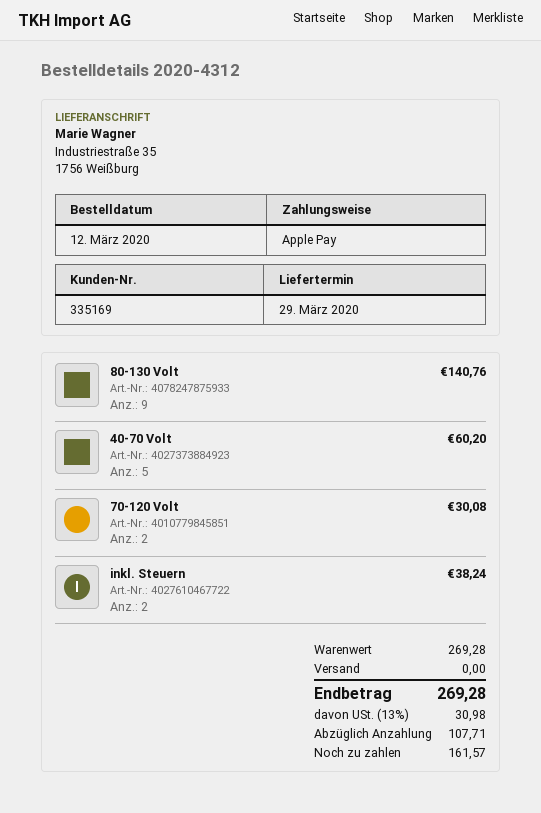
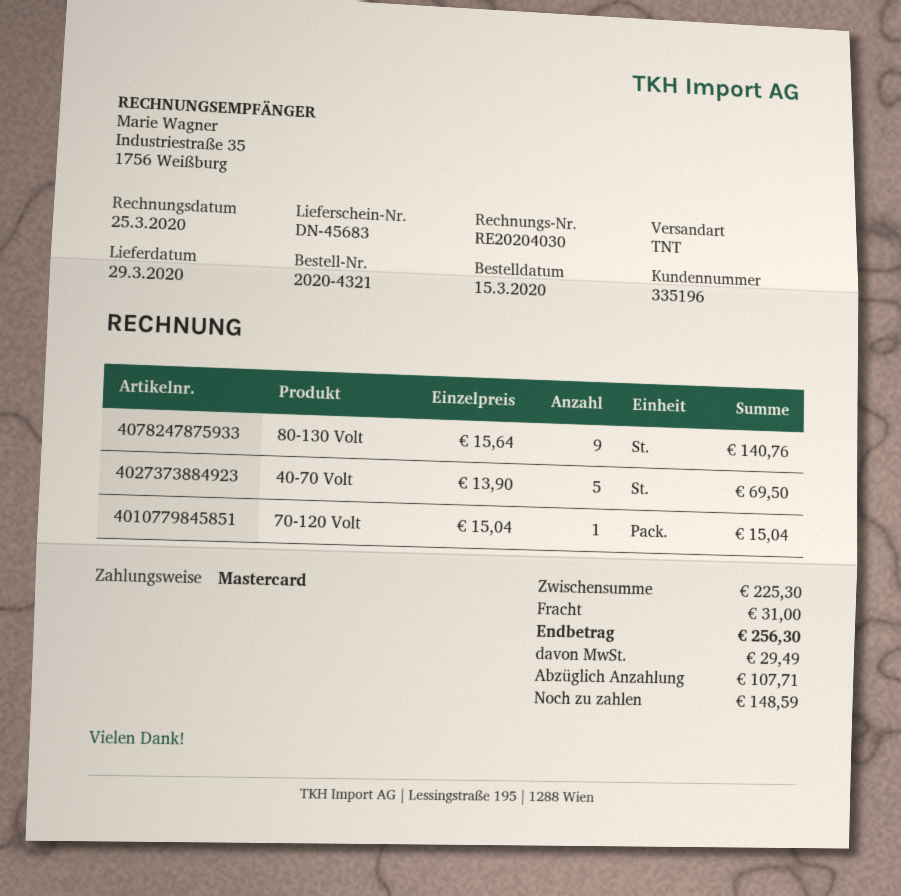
order number: 2020-4312 -> 2020-4321
order date: 2020-03-12 -> 2020-03-15
customer number: 335169 -> 335196
payment method: Apple Pay -> Mastercard
40-70 Volt: 5 for 60.20 -> 5 for 69.50
70-120 Volt: 2 for 30.08 -> 1 for 15.04
inkl. Steuern: 2 for 38.24 -> none
subtotal: 269.28 -> 225.30
shipping: 0.00 -> 31.00
tax: 30.98 -> 29.49
total: 269.28 -> 256.30
balance: 161.57 -> 148.59

